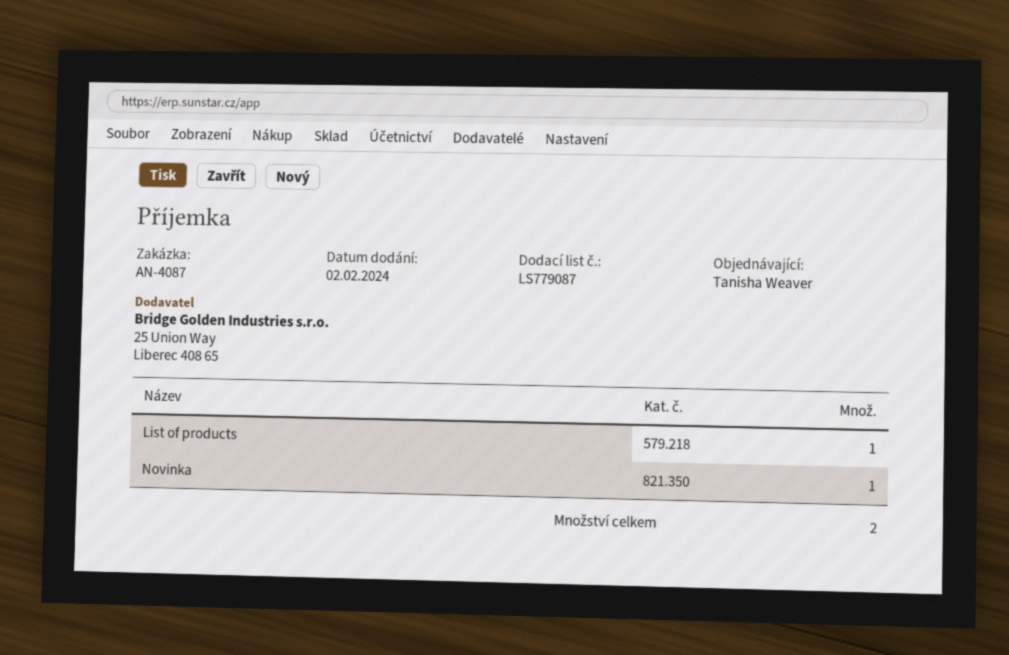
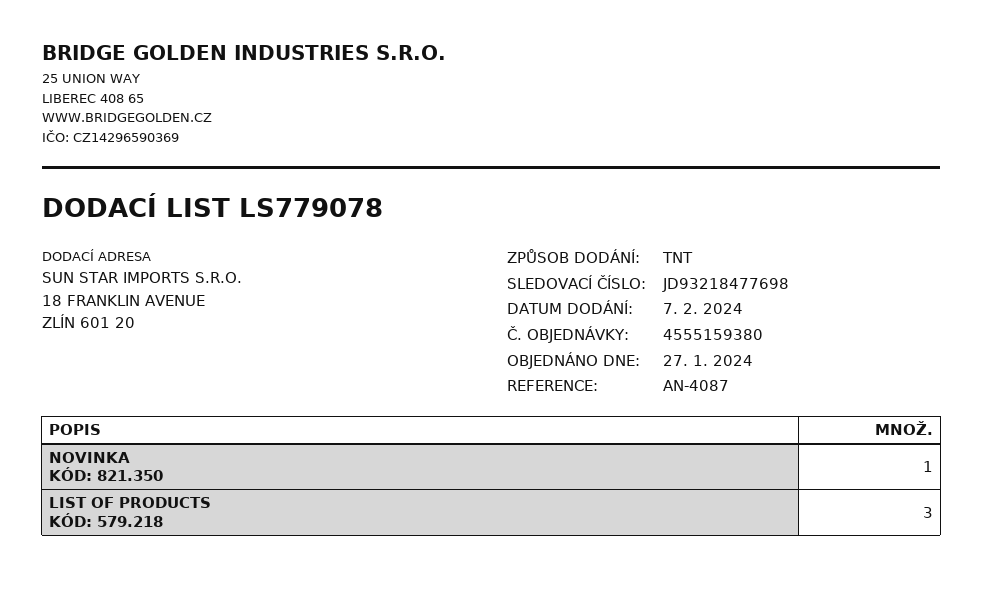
delivery note number: LS779087 -> LS779078
delivery date: 2024-02-02 -> 2024-02-07
List of products: 1 -> 3

